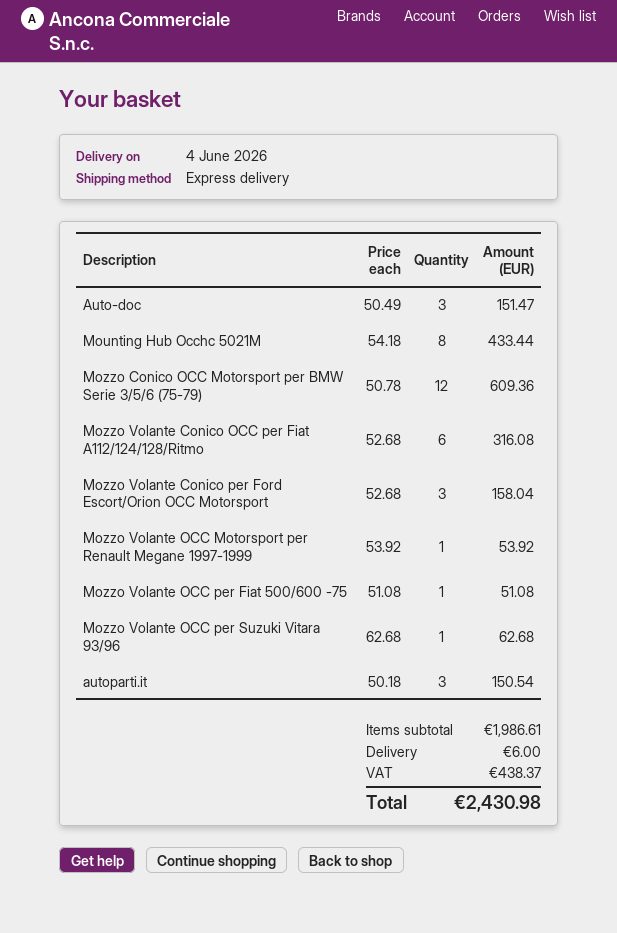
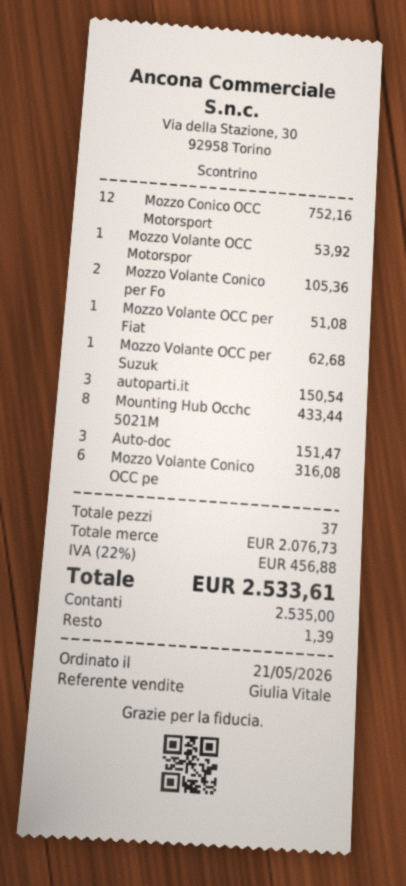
Mozzo Conico OCC Motorsport per BMW Serie 3/5/6 (75-79): 12 for 609.36 -> 12 for 752.16
Mozzo Volante Conico per Ford Escort/Orion OCC Motorsport: 3 for 158.04 -> 2 for 105.36
subtotal: 1986.61 -> 2076.73
shipping: 6.00 -> none
tax: 438.37 -> 456.88
total: 2430.98 -> 2533.61

